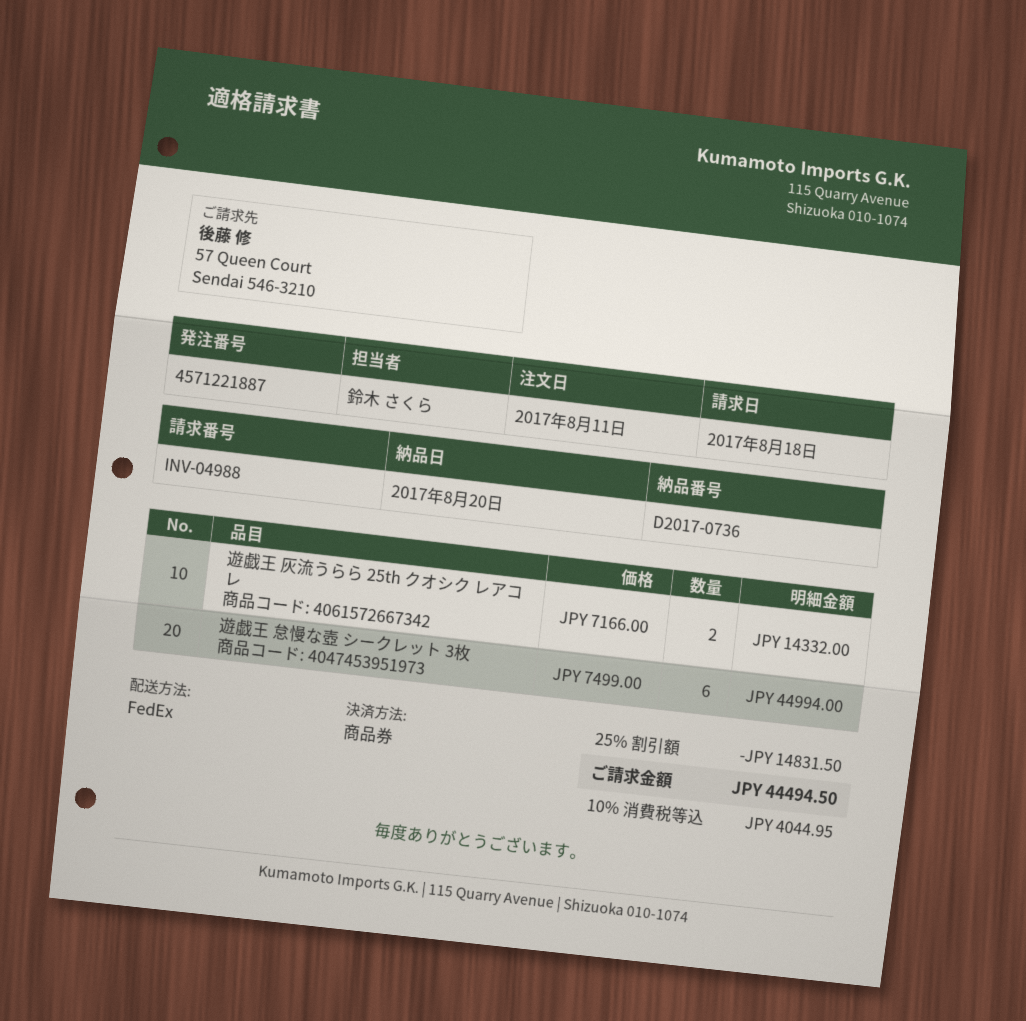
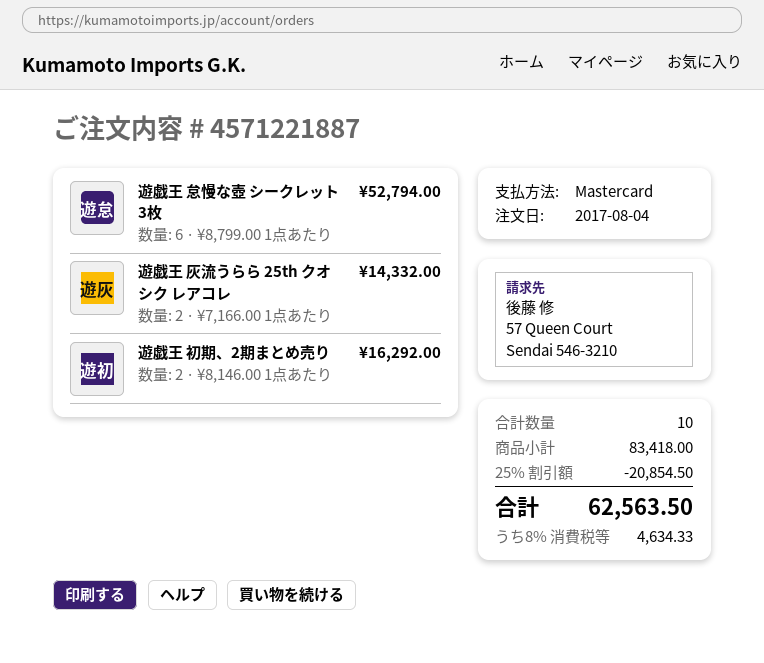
order date: 2017-08-11 -> 2017-08-04
payment method: gift card -> Mastercard
遊戯王 怠慢な壺 シークレット 3枚: 6 x 7499.00 = 44994.00 -> 6 x 8799.00 = 52794.00
遊戯王 初期、2期まとめ売り: none -> 2 x 8146.00 = 16292.00
discount: 25% = 14831.50 -> 25% = 20854.50
tax: 10% = 4044.95 -> 8% = 4634.33
total: 44494.50 -> 62563.50

